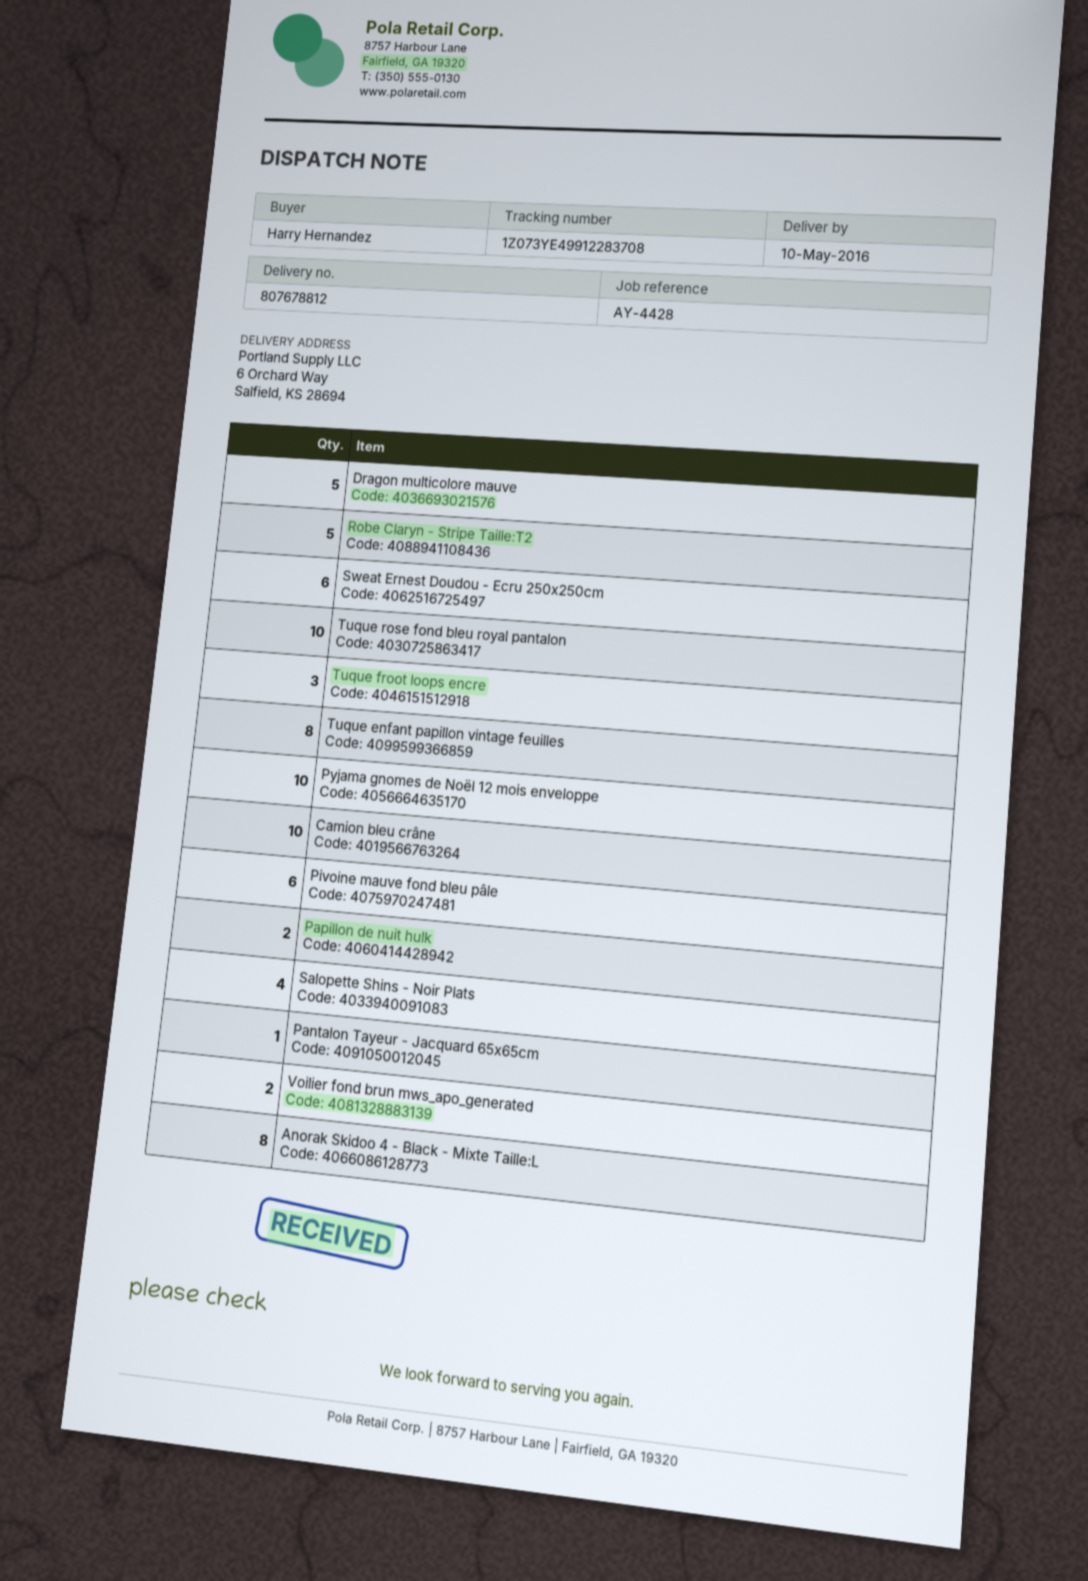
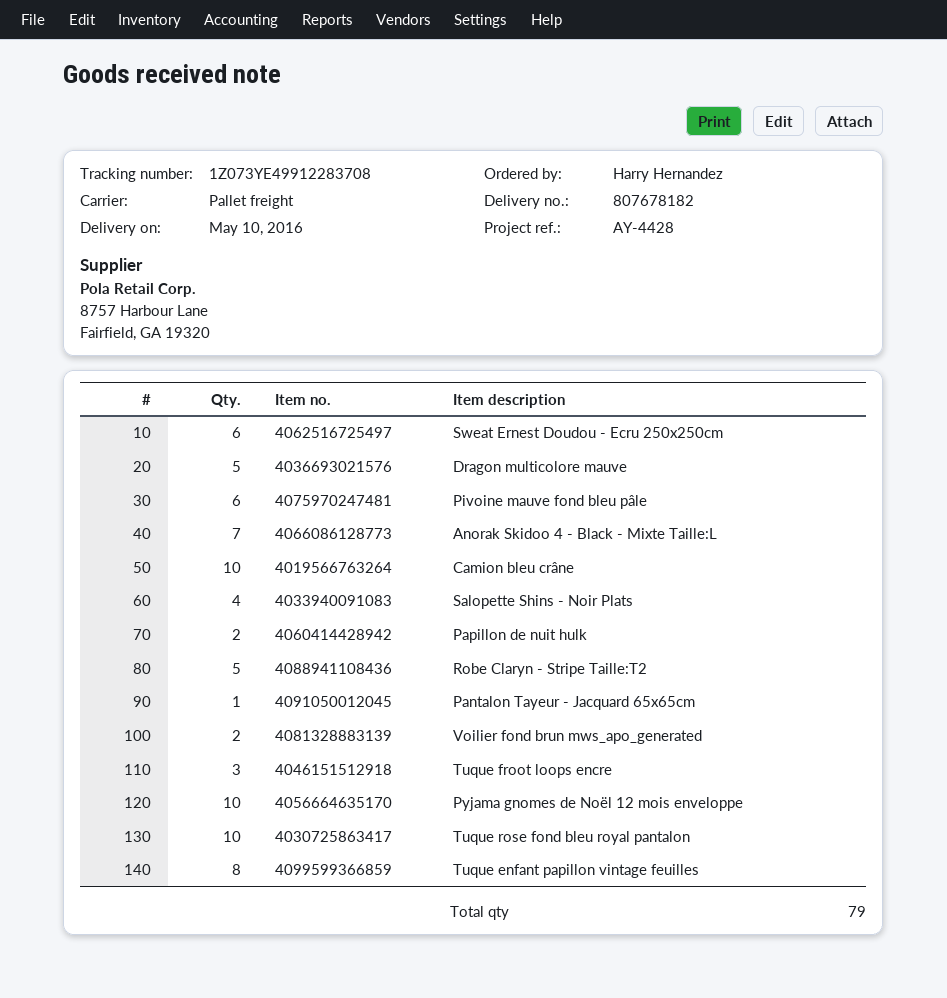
delivery note number: 807678812 -> 807678182
Anorak Skidoo 4 - Black - Mixte Taille:L: 8 -> 7

